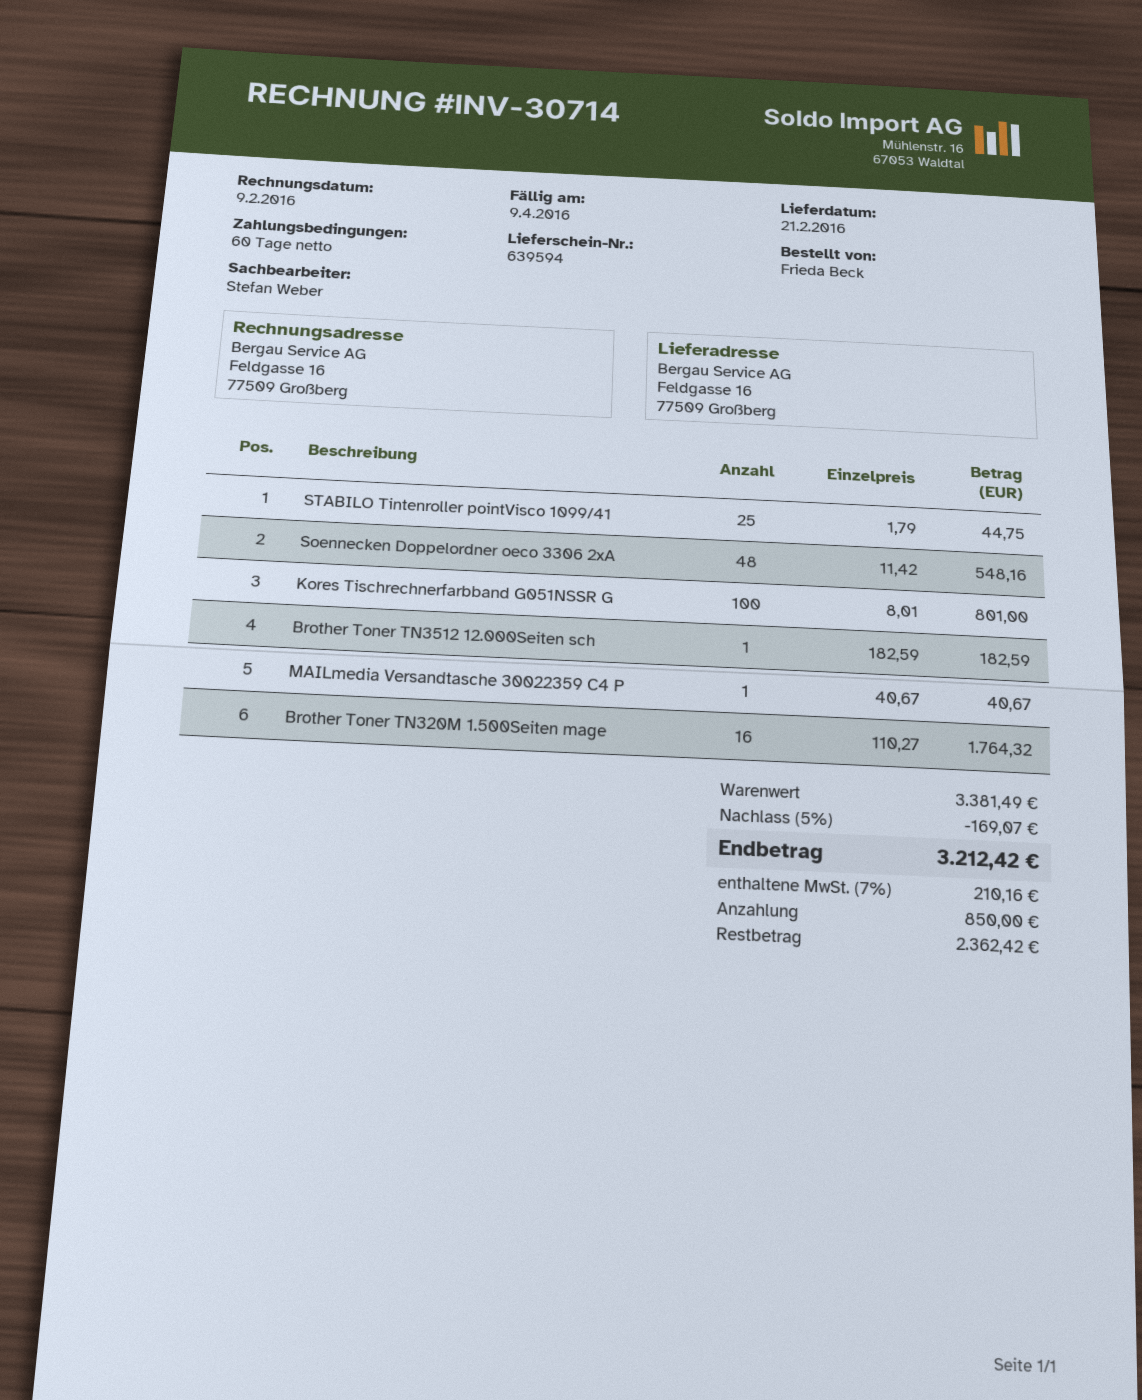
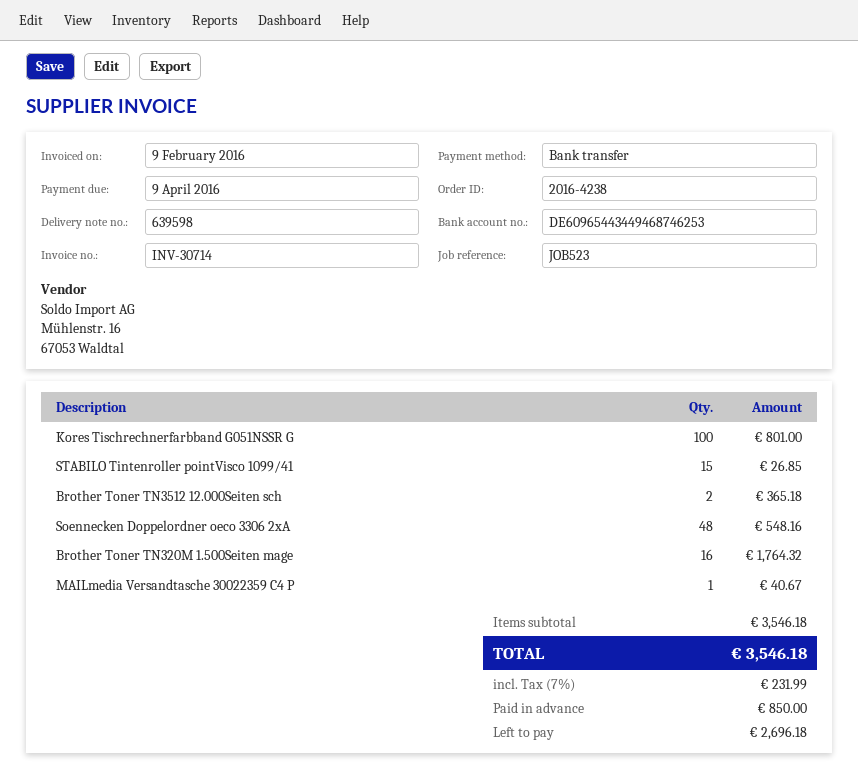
delivery note number: 639594 -> 639598
STABILO Tintenroller pointVisco 1099/41: 25 for 44.75 -> 15 for 26.85
Brother Toner TN3512 12.000Seiten sch: 1 for 182.59 -> 2 for 365.18
subtotal: 3381.49 -> 3546.18
discount: 5% = 169.07 -> none
tax: 7% = 210.16 -> 7% = 231.99
total: 3212.42 -> 3546.18
balance: 2362.42 -> 2696.18

